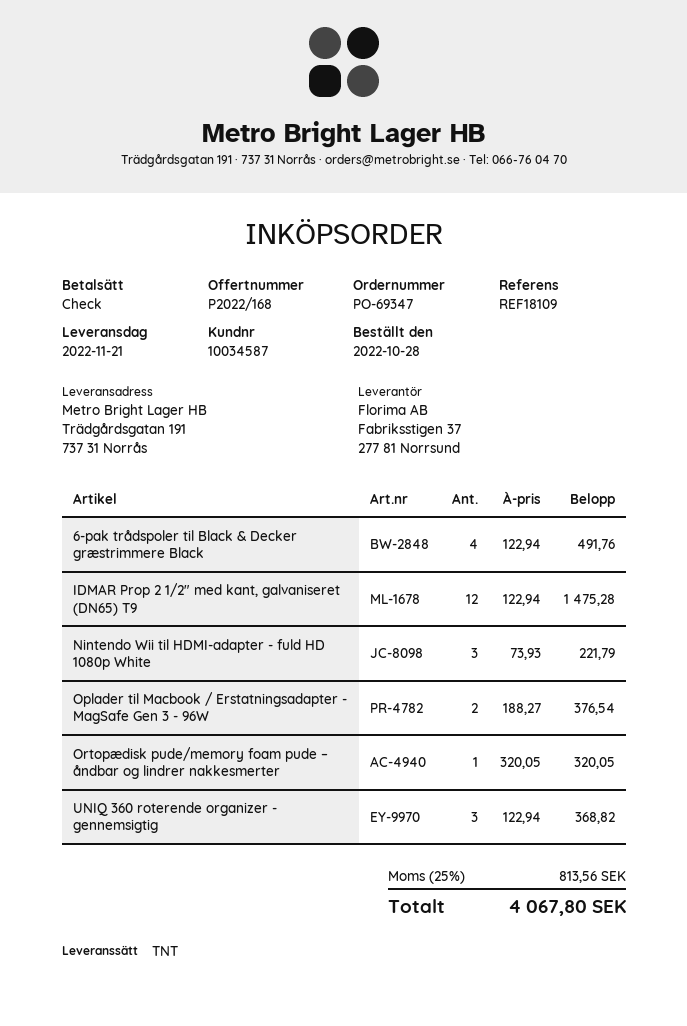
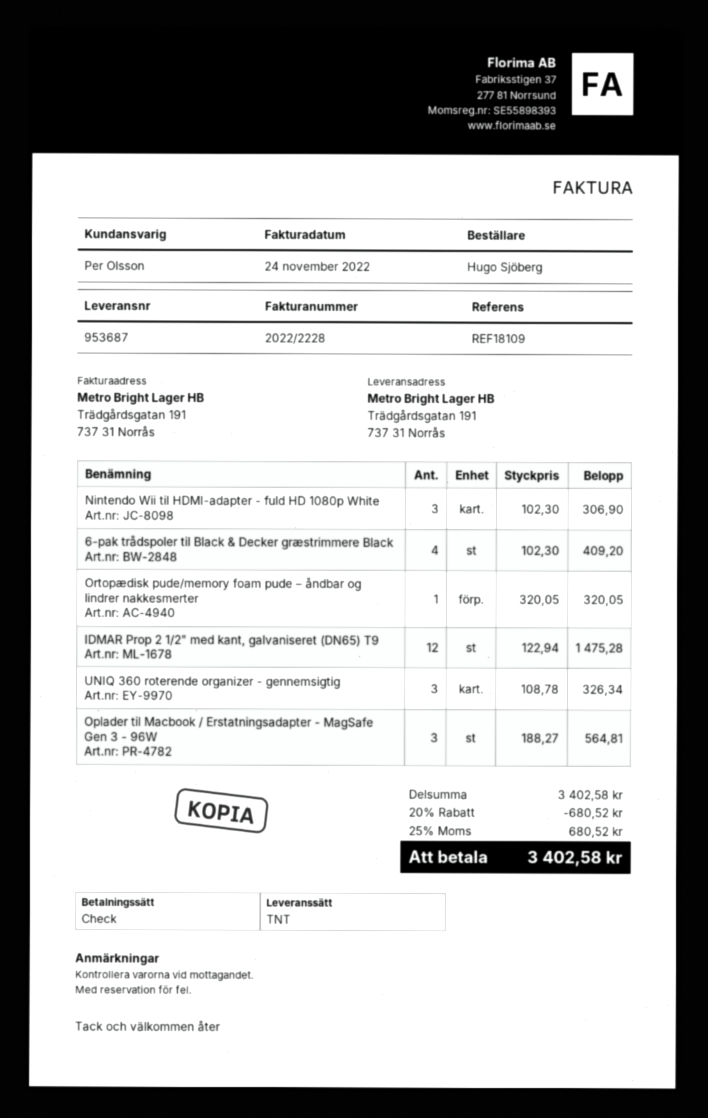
6-pak trådspoler til Black & Decker græstrimmere Black: 4 x 122.94 = 491.76 -> 4 x 102.30 = 409.20
Nintendo Wii til HDMI-adapter - fuld HD 1080p White: 3 x 73.93 = 221.79 -> 3 x 102.30 = 306.90
Oplader til Macbook / Erstatningsadapter - MagSafe Gen 3 - 96W: 2 x 188.27 = 376.54 -> 3 x 188.27 = 564.81
UNIQ 360 roterende organizer - gennemsigtig: 3 x 122.94 = 368.82 -> 3 x 108.78 = 326.34
discount: none -> 20% = 680.52
tax: 25% = 813.56 -> 25% = 680.52
total: 4067.80 -> 3402.58

